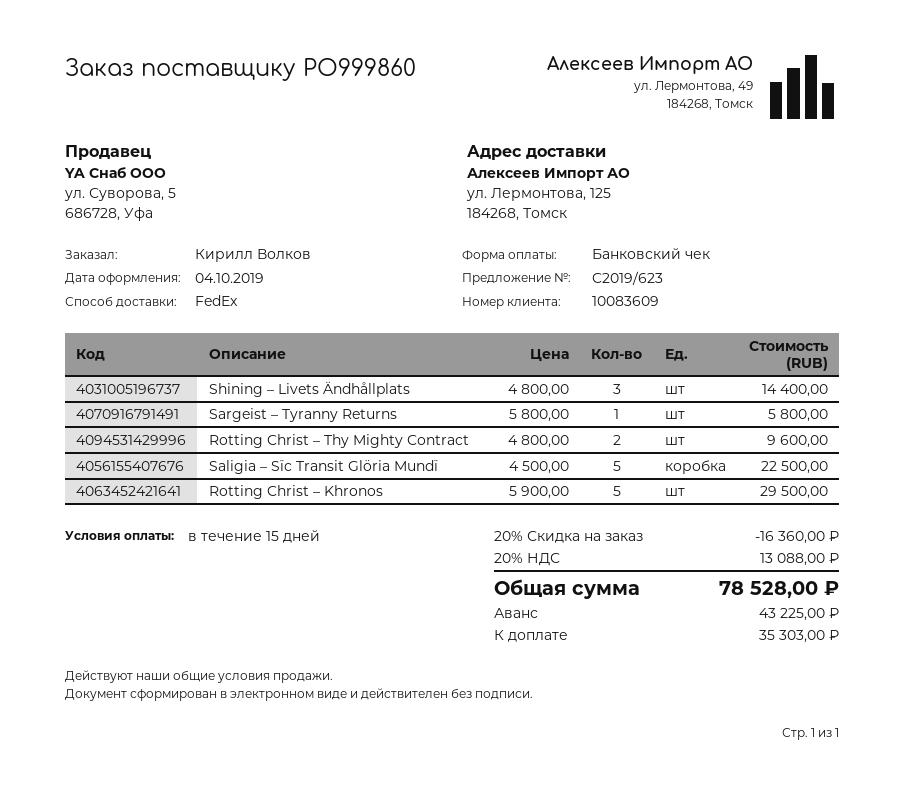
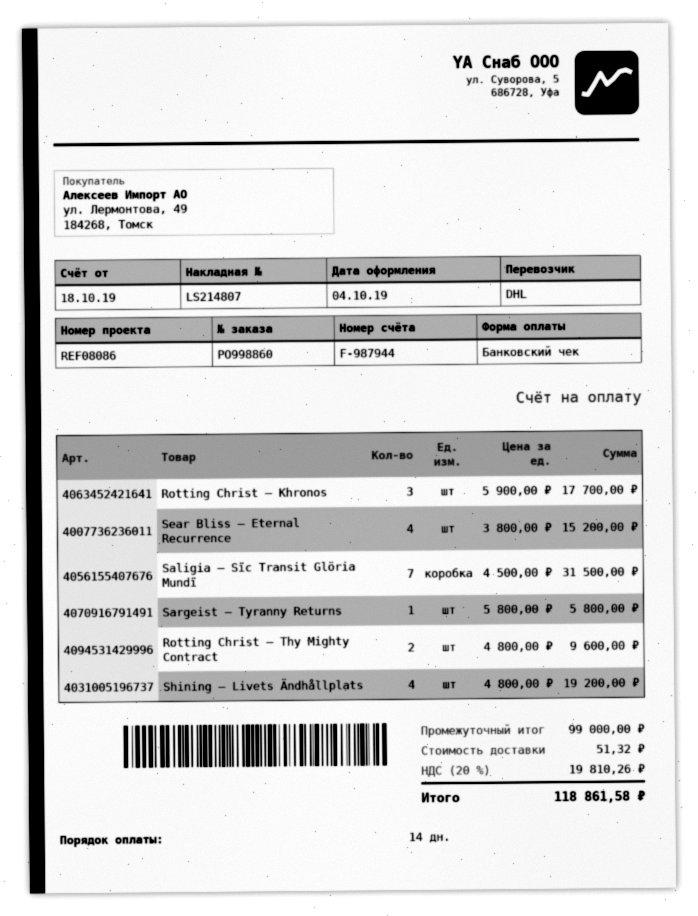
order number: PO999860 -> PO998860
payment terms: 15 days -> 14 days
shipping method: FedEx -> DHL
Shining – Livets Ändhållplats: 3 x 4800.00 = 14400.00 -> 4 x 4800.00 = 19200.00
Saligia – Sïc Transit Glöria Mundï: 5 x 4500.00 = 22500.00 -> 7 x 4500.00 = 31500.00
Rotting Christ – Khronos: 5 x 5900.00 = 29500.00 -> 3 x 5900.00 = 17700.00
Sear Bliss – Eternal Recurrence: none -> 4 x 3800.00 = 15200.00
discount: 20% = 16360.00 -> none
shipping: none -> 51.32
tax: 20% = 13088.00 -> 20% = 19810.26
total: 78528.00 -> 118861.58

